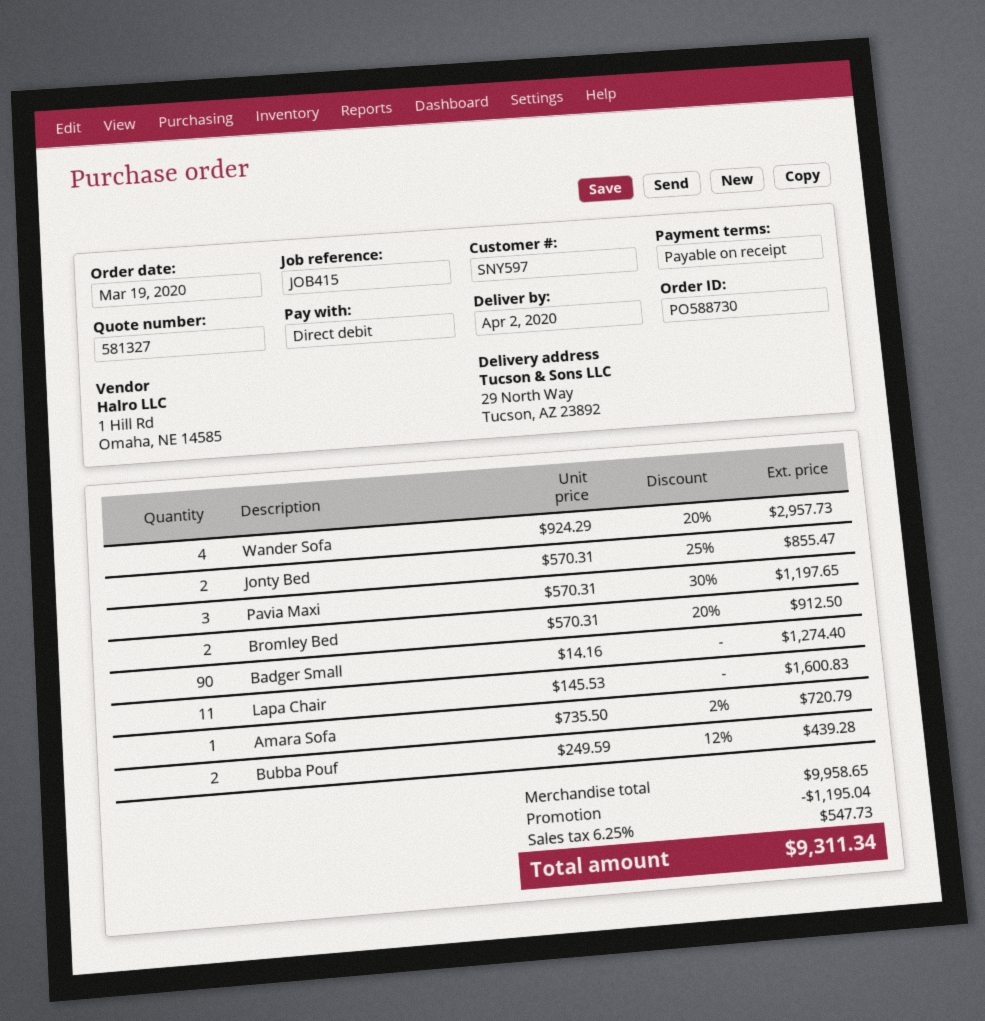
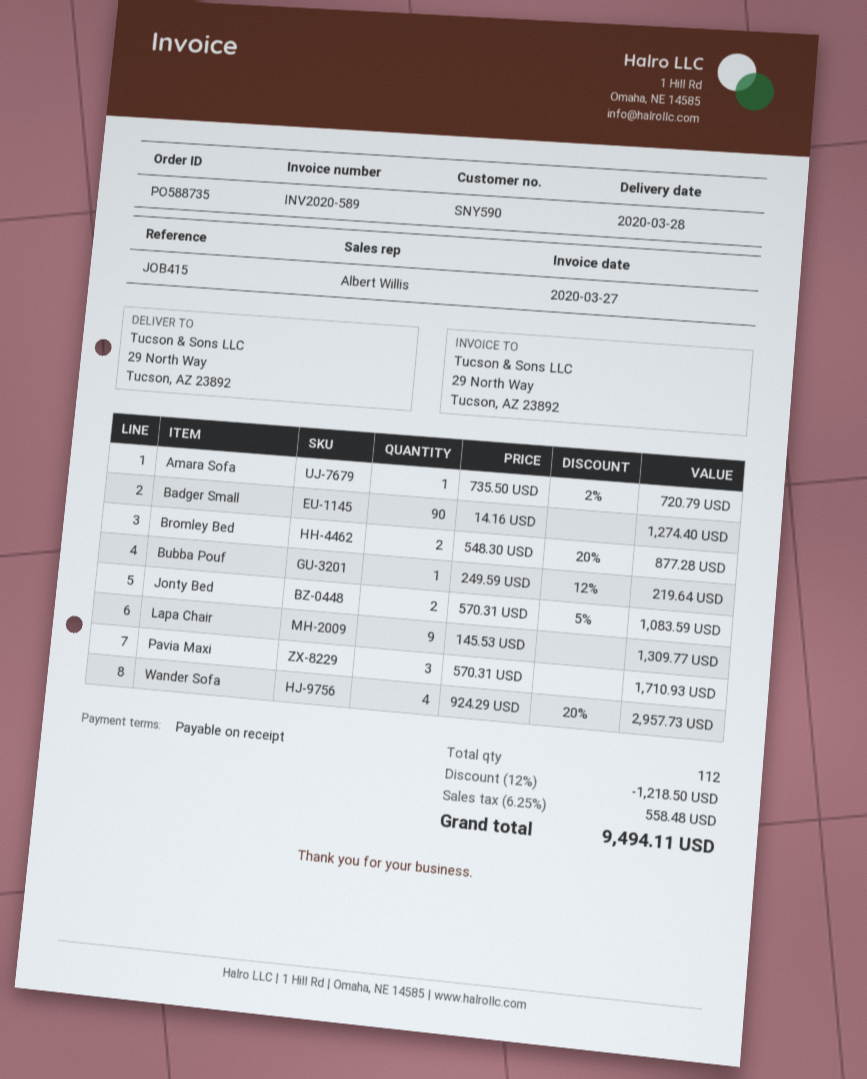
order number: PO588730 -> PO588735
delivery date: 2020-04-02 -> 2020-03-28
customer number: SNY597 -> SNY590
Jonty Bed: 2 x 570.31 - 25% = 855.47 -> 2 x 570.31 - 5% = 1083.59
Pavia Maxi: 3 x 570.31 - 30% = 1197.65 -> 3 x 570.31 = 1710.93
Bromley Bed: 2 x 570.31 - 20% = 912.50 -> 2 x 548.30 - 20% = 877.28
Lapa Chair: 11 x 145.53 = 1600.83 -> 9 x 145.53 = 1309.77
Bubba Pouf: 2 x 249.59 - 12% = 439.28 -> 1 x 249.59 - 12% = 219.64
discount: 1195.04 -> 1218.50
tax: 6.25% = 547.73 -> 6.25% = 558.48
total: 9311.34 -> 9494.11

